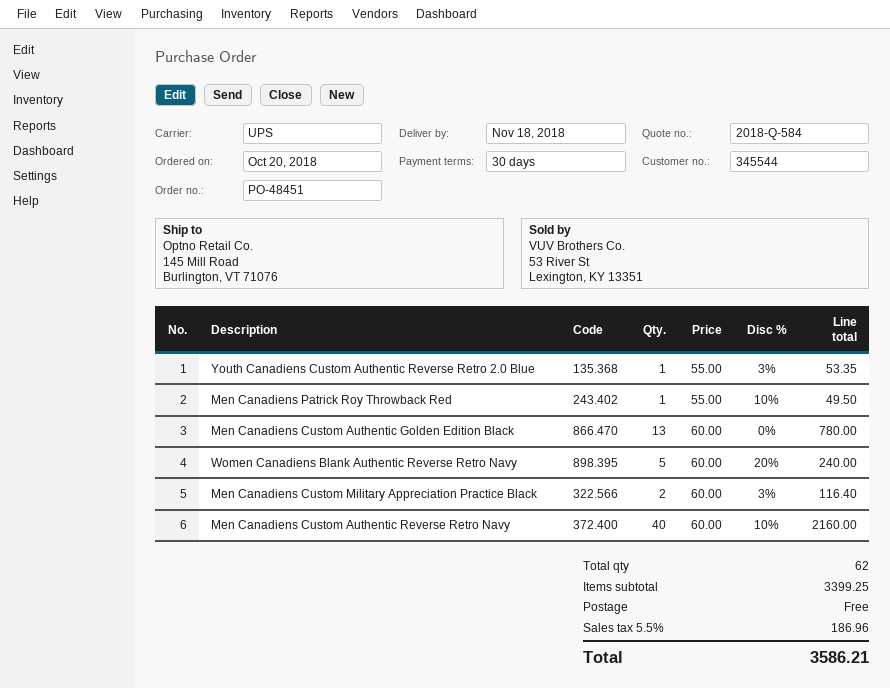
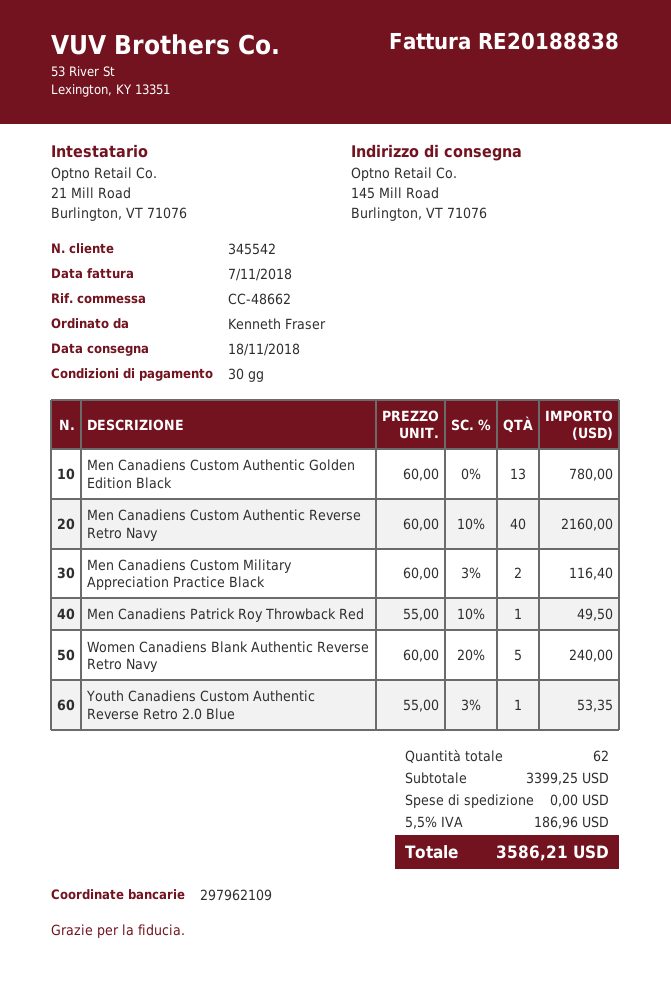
customer number: 345544 -> 345542

